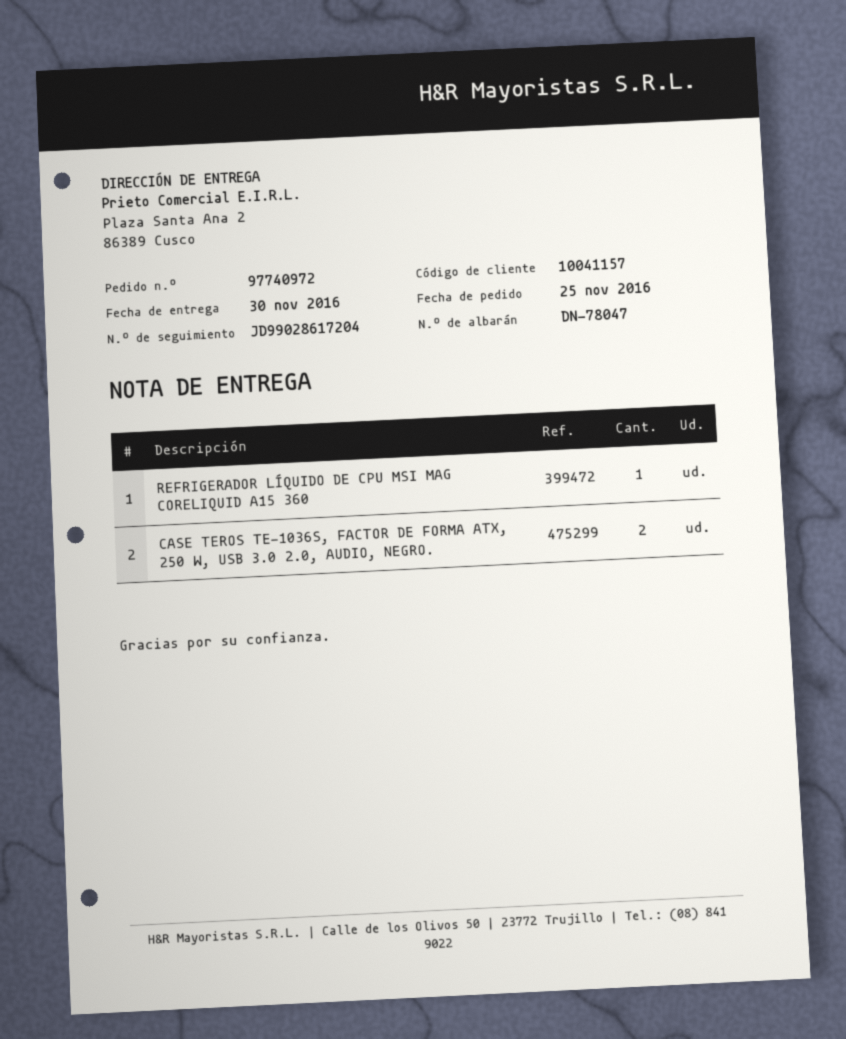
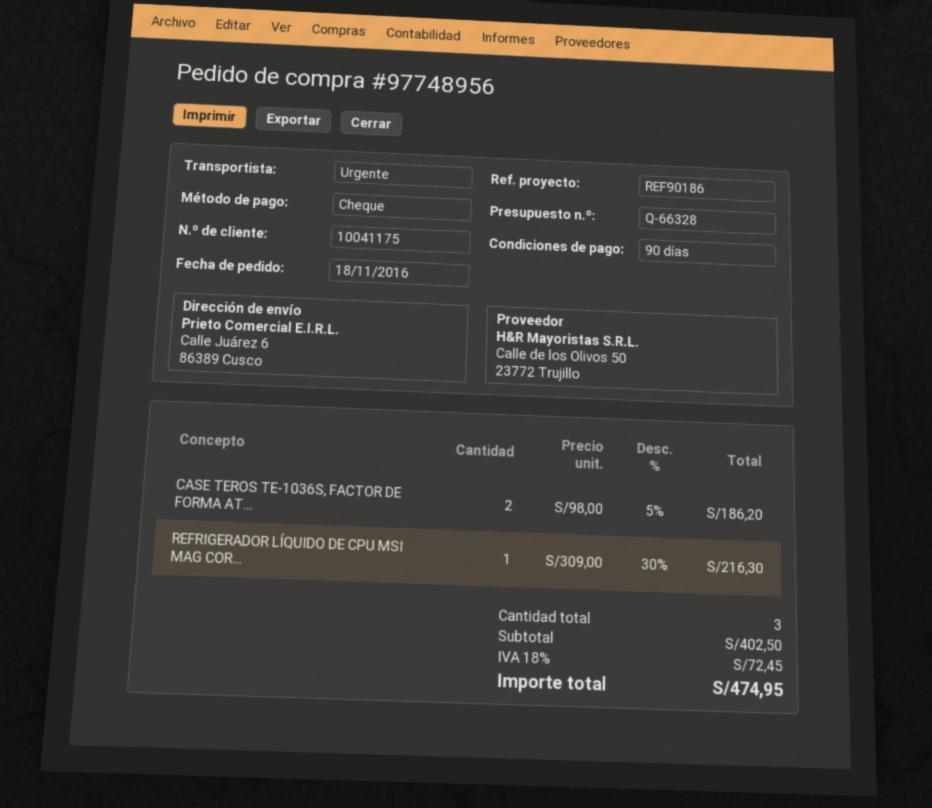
order number: 97740972 -> 97748956
order date: 2016-11-25 -> 2016-11-18
customer number: 10041157 -> 10041175
ship to: Plaza Santa Ana 2, 86389 Cusco -> Calle Juárez 6, 86389 Cusco

